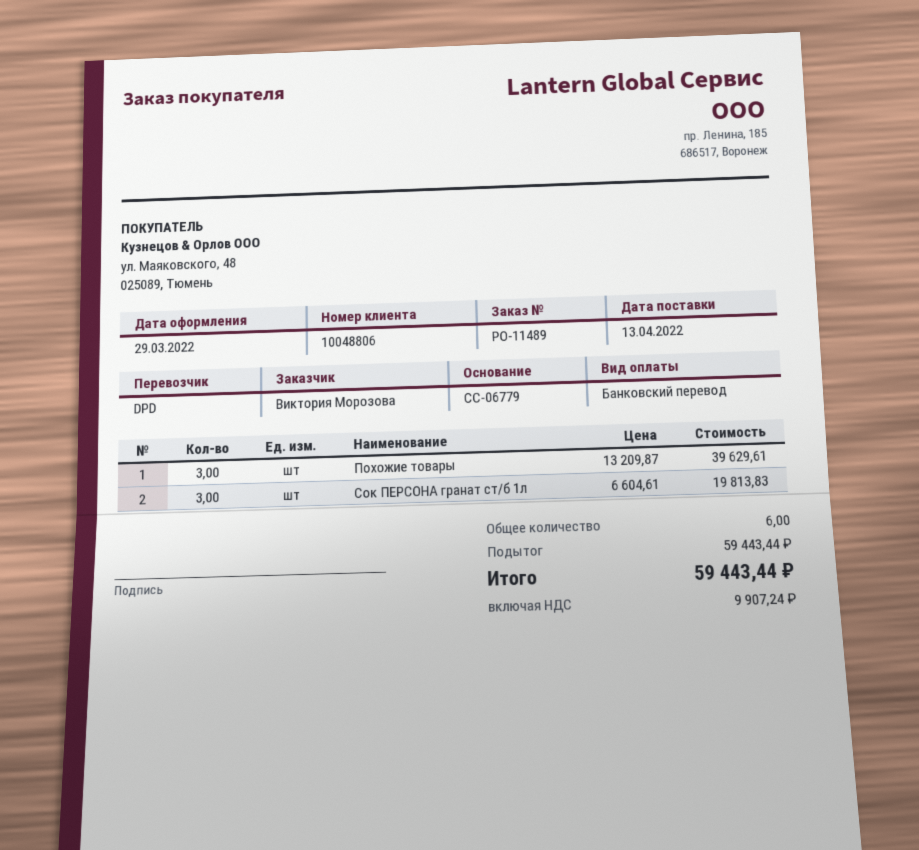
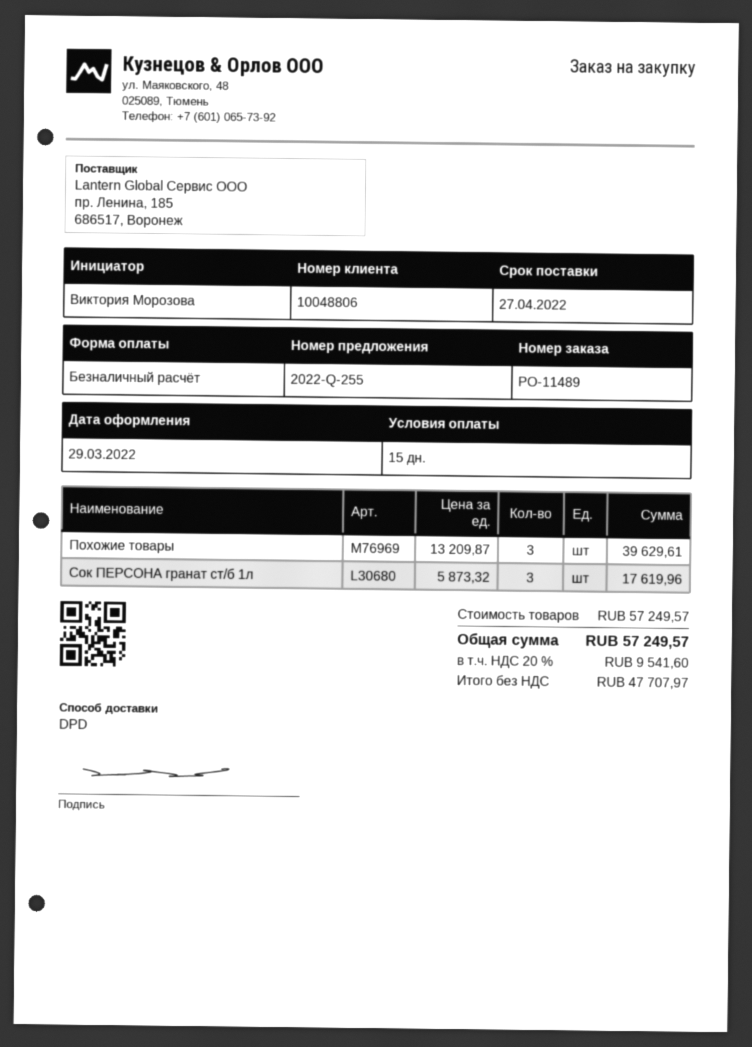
delivery date: 2022-04-13 -> 2022-04-27
Сок ПЕРСОНА гранат ст/б 1л: 3 x 6604.61 = 19813.83 -> 3 x 5873.32 = 17619.96
subtotal: 59443.44 -> 57249.57
tax: 9907.24 -> 9541.60
total: 59443.44 -> 57249.57

